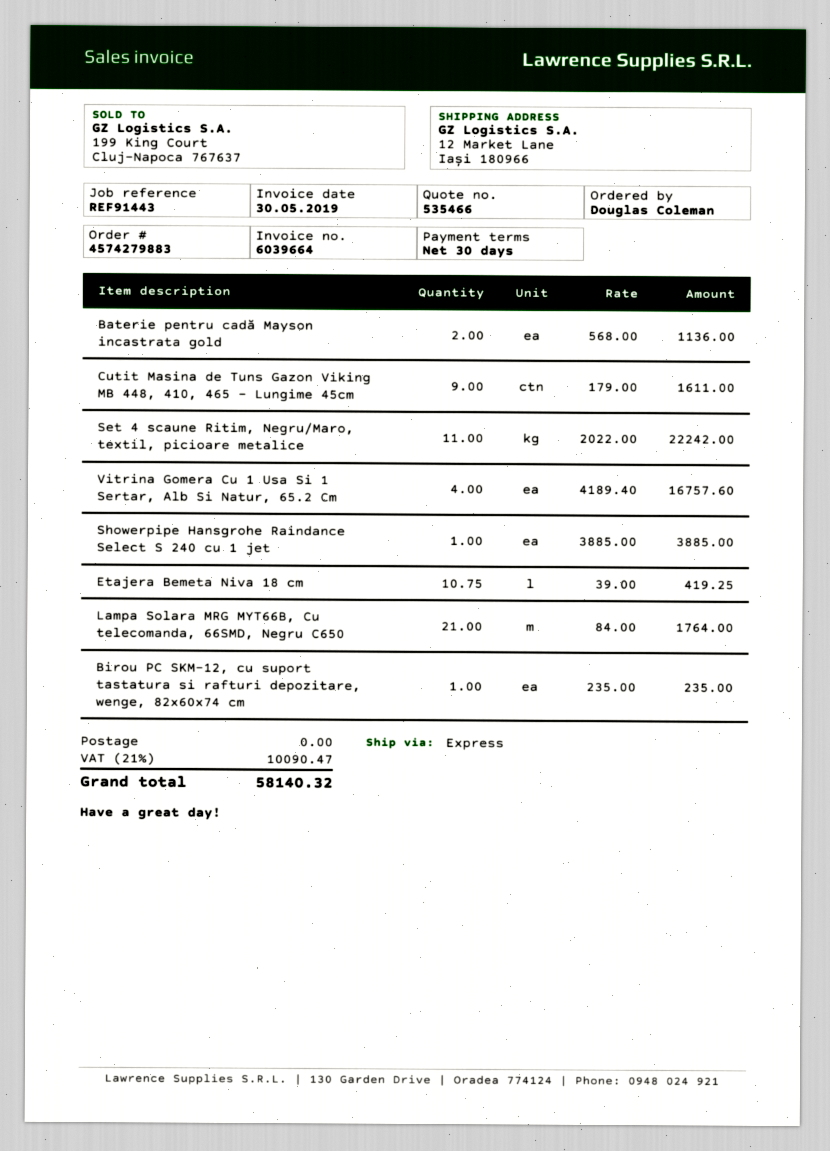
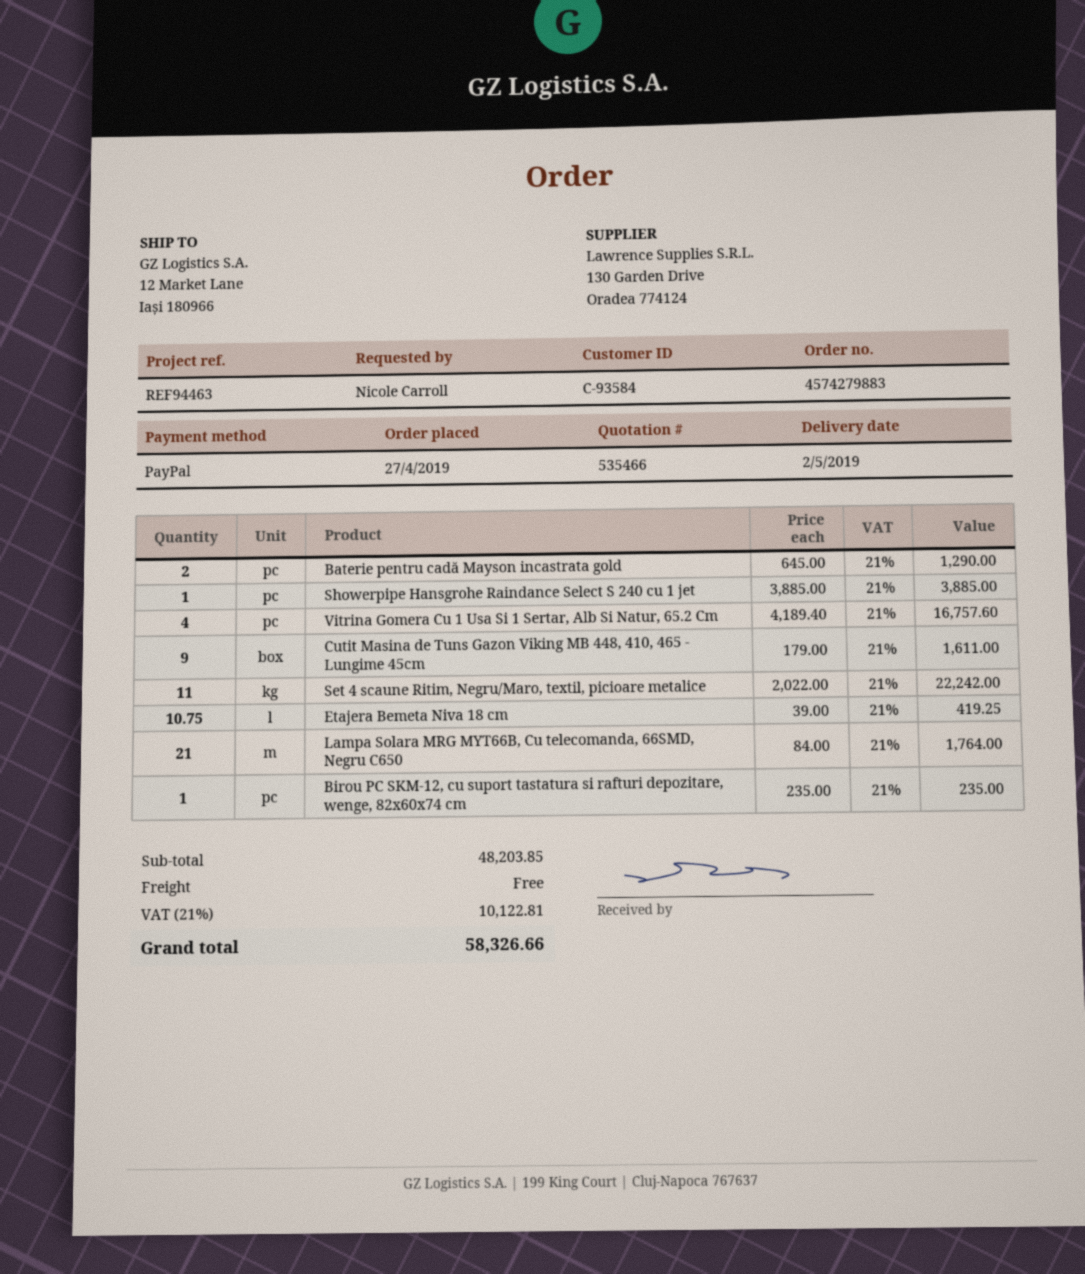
reference: REF91443 -> REF94463
ordered by: Douglas Coleman -> Nicole Carroll
Baterie pentru cadă Mayson incastrata gold: 2 x 568.00 = 1136.00 -> 2 x 645.00 = 1290.00
tax: 21% = 10090.47 -> 21% = 10122.81
total: 58140.32 -> 58326.66

